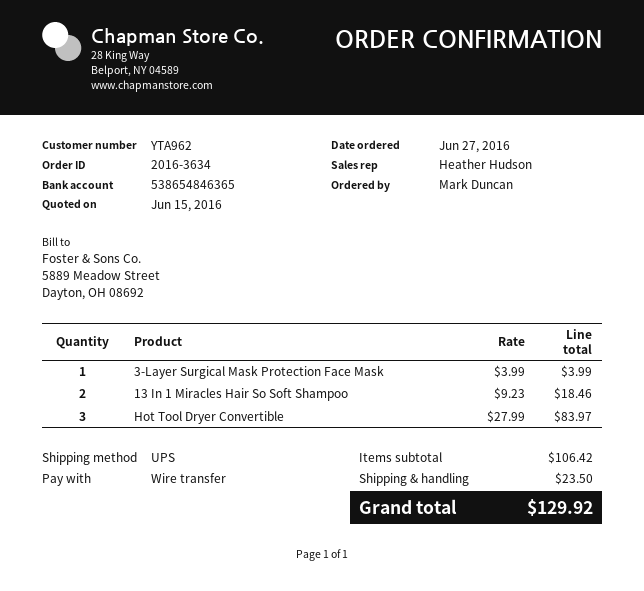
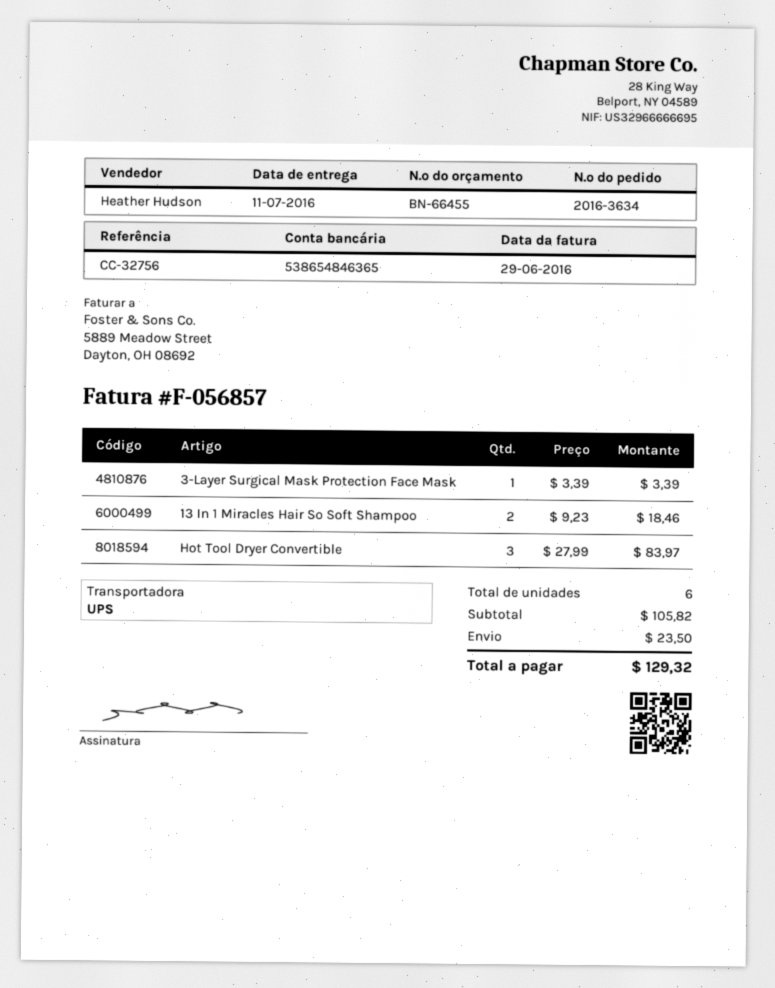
3-Layer Surgical Mask Protection Face Mask: 1 x 3.99 = 3.99 -> 1 x 3.39 = 3.39
subtotal: 106.42 -> 105.82
total: 129.92 -> 129.32

